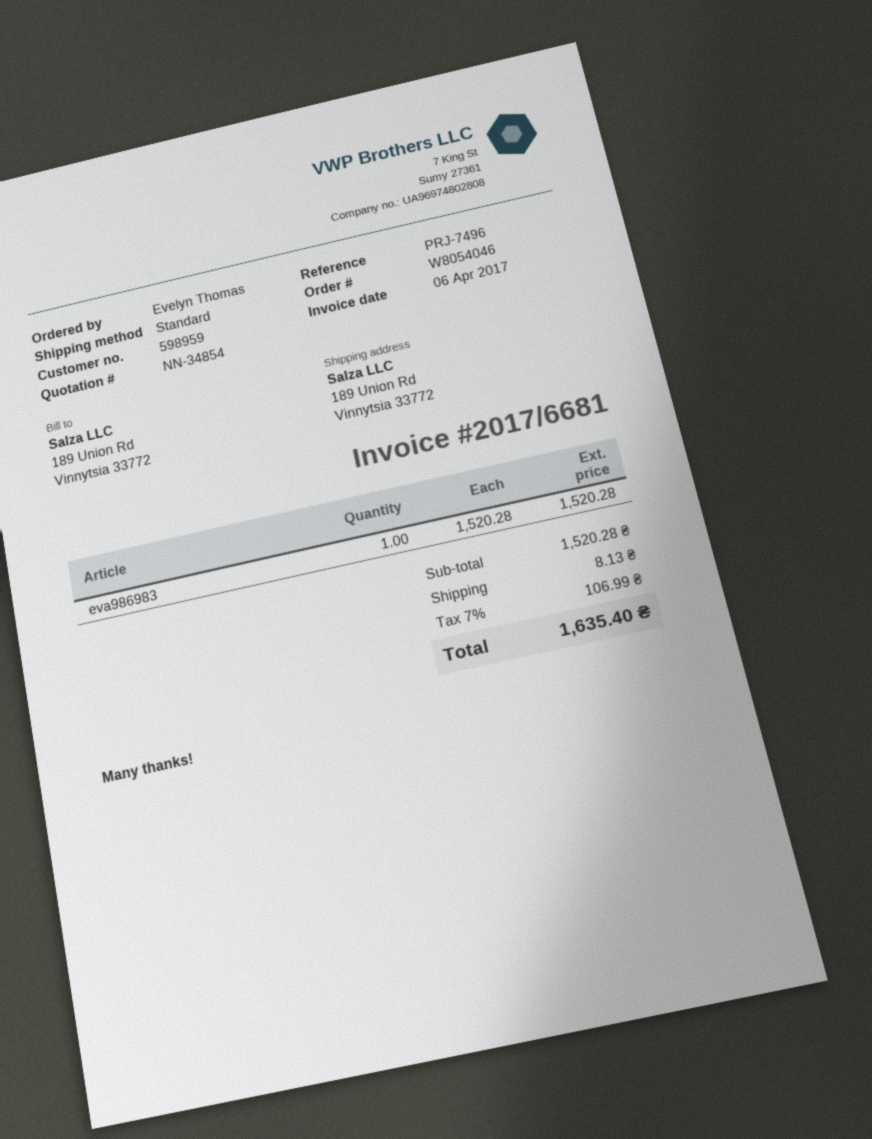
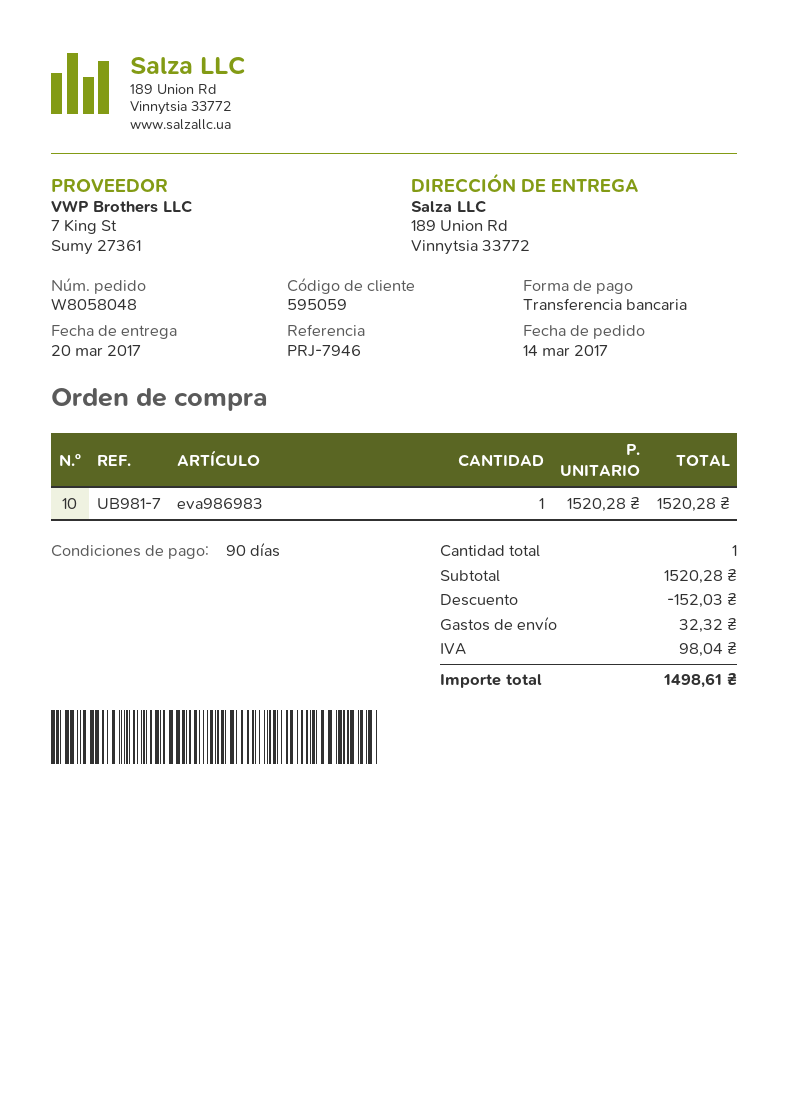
order number: W8054046 -> W8058048
customer number: 598959 -> 595059
reference: PRJ-7496 -> PRJ-7946
discount: none -> 152.03
shipping: 8.13 -> 32.32
tax: 106.99 -> 98.04
total: 1635.40 -> 1498.61

